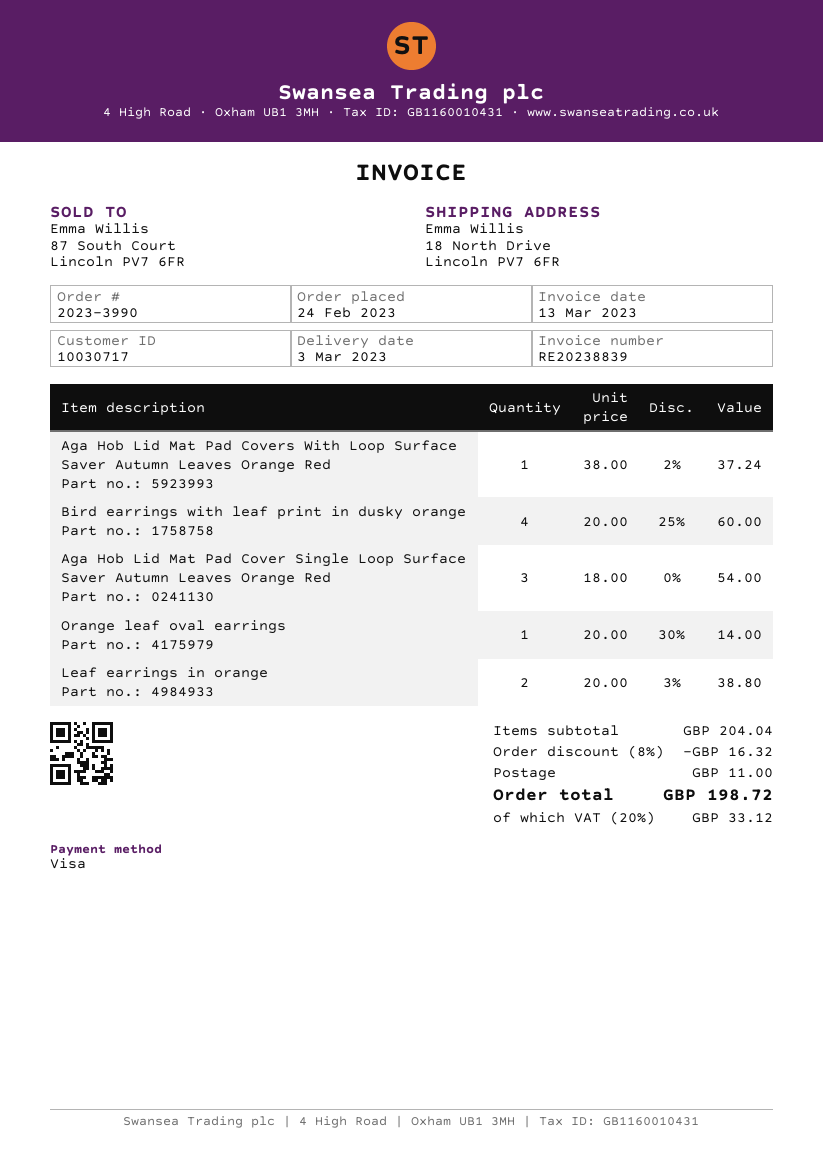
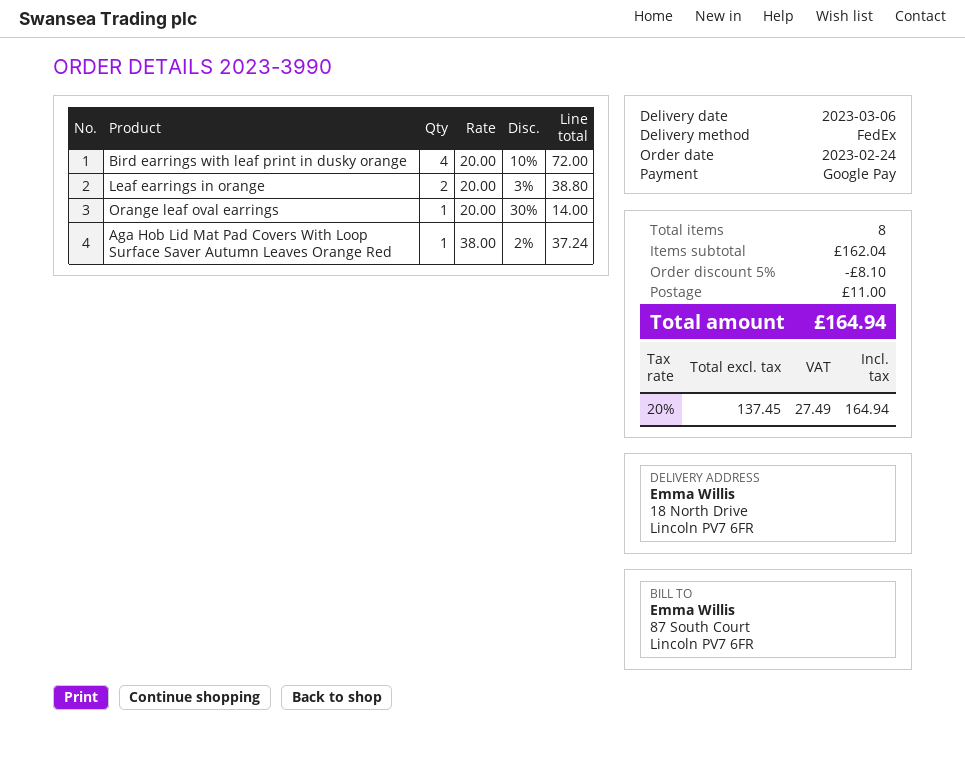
delivery date: 2023-03-03 -> 2023-03-06
payment method: Visa -> Google Pay
Bird earrings with leaf print in dusky orange: 4 x 20.00 - 25% = 60.00 -> 4 x 20.00 - 10% = 72.00
Aga Hob Lid Mat Pad Cover Single Loop Surface Saver Autumn Leaves Orange Red: 3 x 18.00 = 54.00 -> none
subtotal: 204.04 -> 162.04
discount: 8% = 16.32 -> 5% = 8.10
tax: 20% = 33.12 -> 20% = 27.49
total: 198.72 -> 164.94

